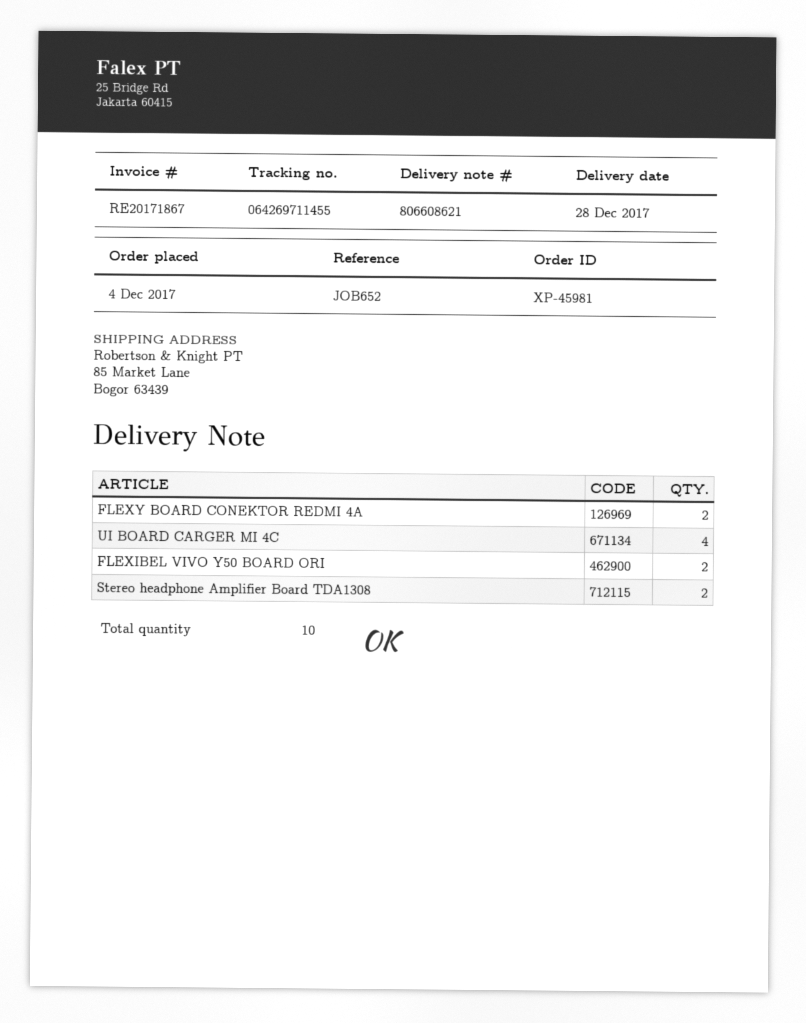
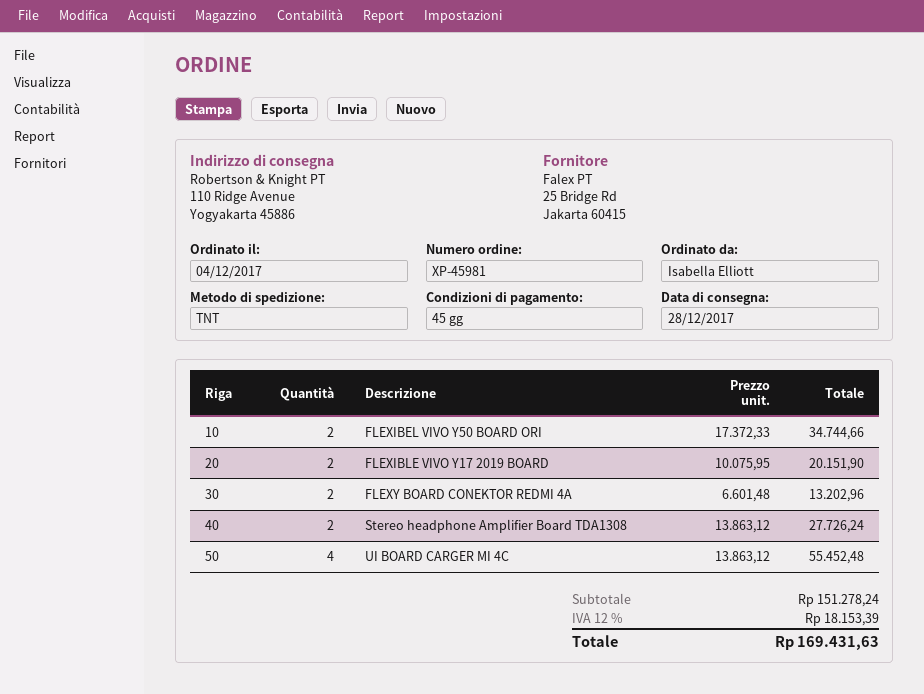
ship to: 85 Market Lane, Bogor 63439 -> 110 Ridge Avenue, Yogyakarta 45886
FLEXIBLE VIVO Y17 2019 BOARD: none -> 2

